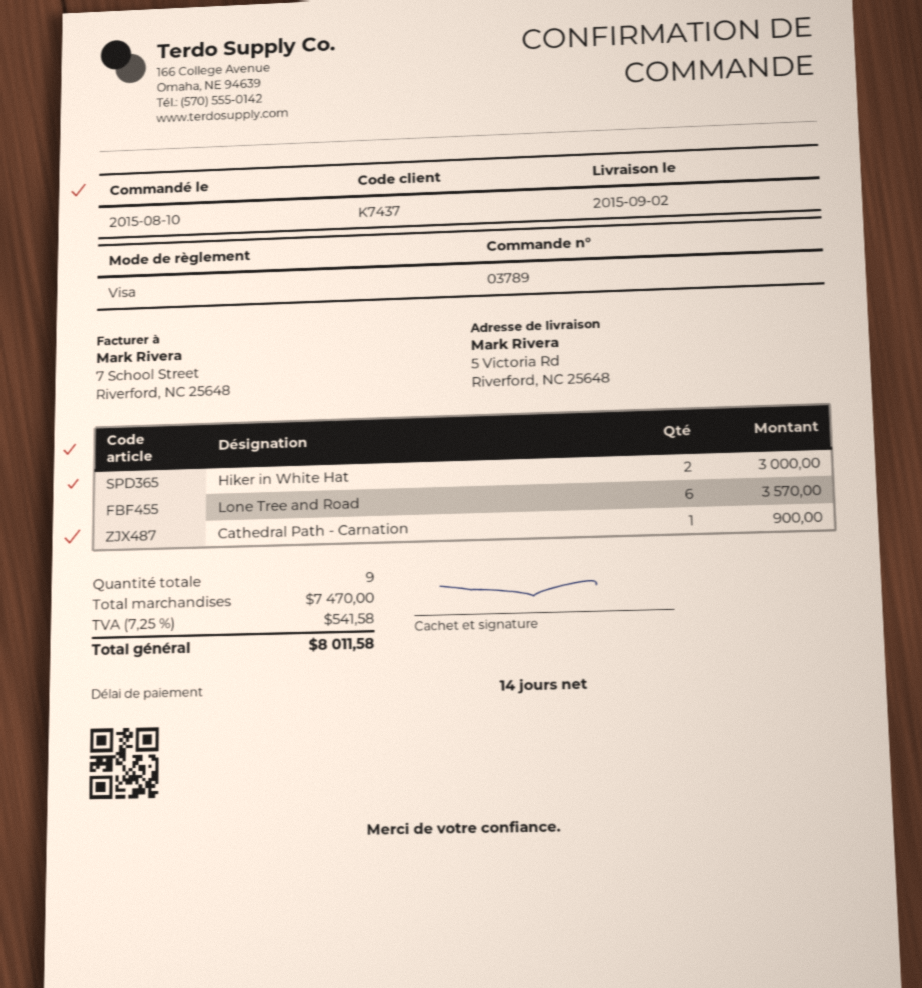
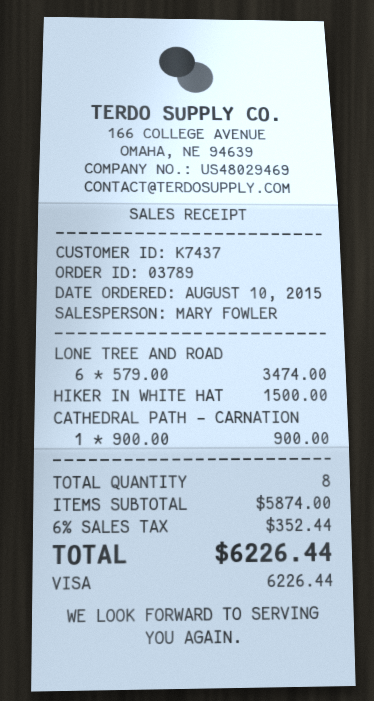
Hiker in White Hat: 2 for 3000.00 -> 1 for 1500.00
Lone Tree and Road: 6 for 3570.00 -> 6 for 3474.00
total quantity: 9 -> 8
subtotal: 7470.00 -> 5874.00
tax: 7.25% = 541.58 -> 6% = 352.44
total: 8011.58 -> 6226.44

